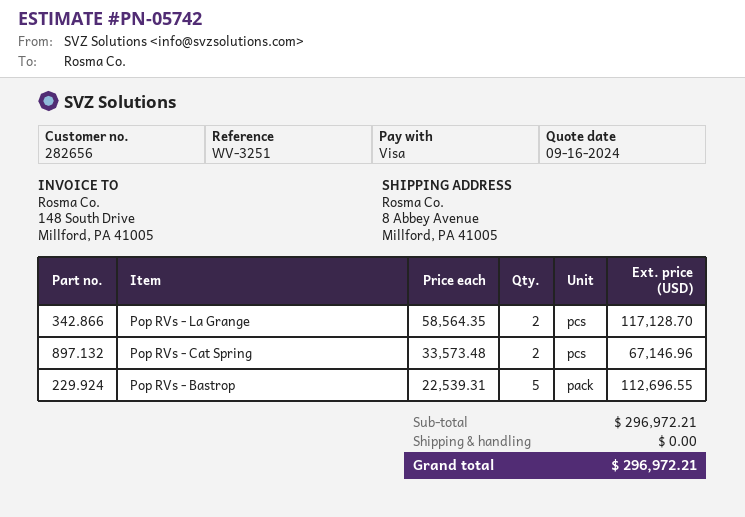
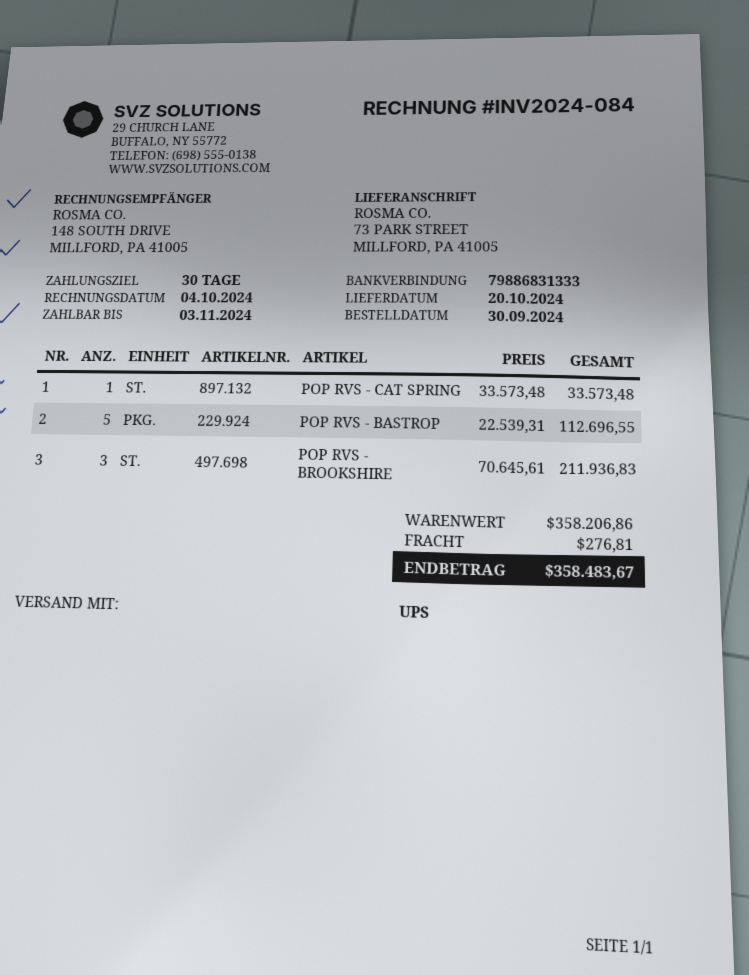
ship to: 8 Abbey Avenue, Millford, PA 41005 -> 73 PARK STREET, MILLFORD, PA 41005
Pop RVs - La Grange: 2 x 58564.35 = 117128.70 -> none
Pop RVs - Cat Spring: 2 x 33573.48 = 67146.96 -> 1 x 33573.48 = 33573.48
POP RVS - BROOKSHIRE: none -> 3 x 70645.61 = 211936.83
subtotal: 296972.21 -> 358206.86
shipping: 0.00 -> 276.81
total: 296972.21 -> 358483.67

